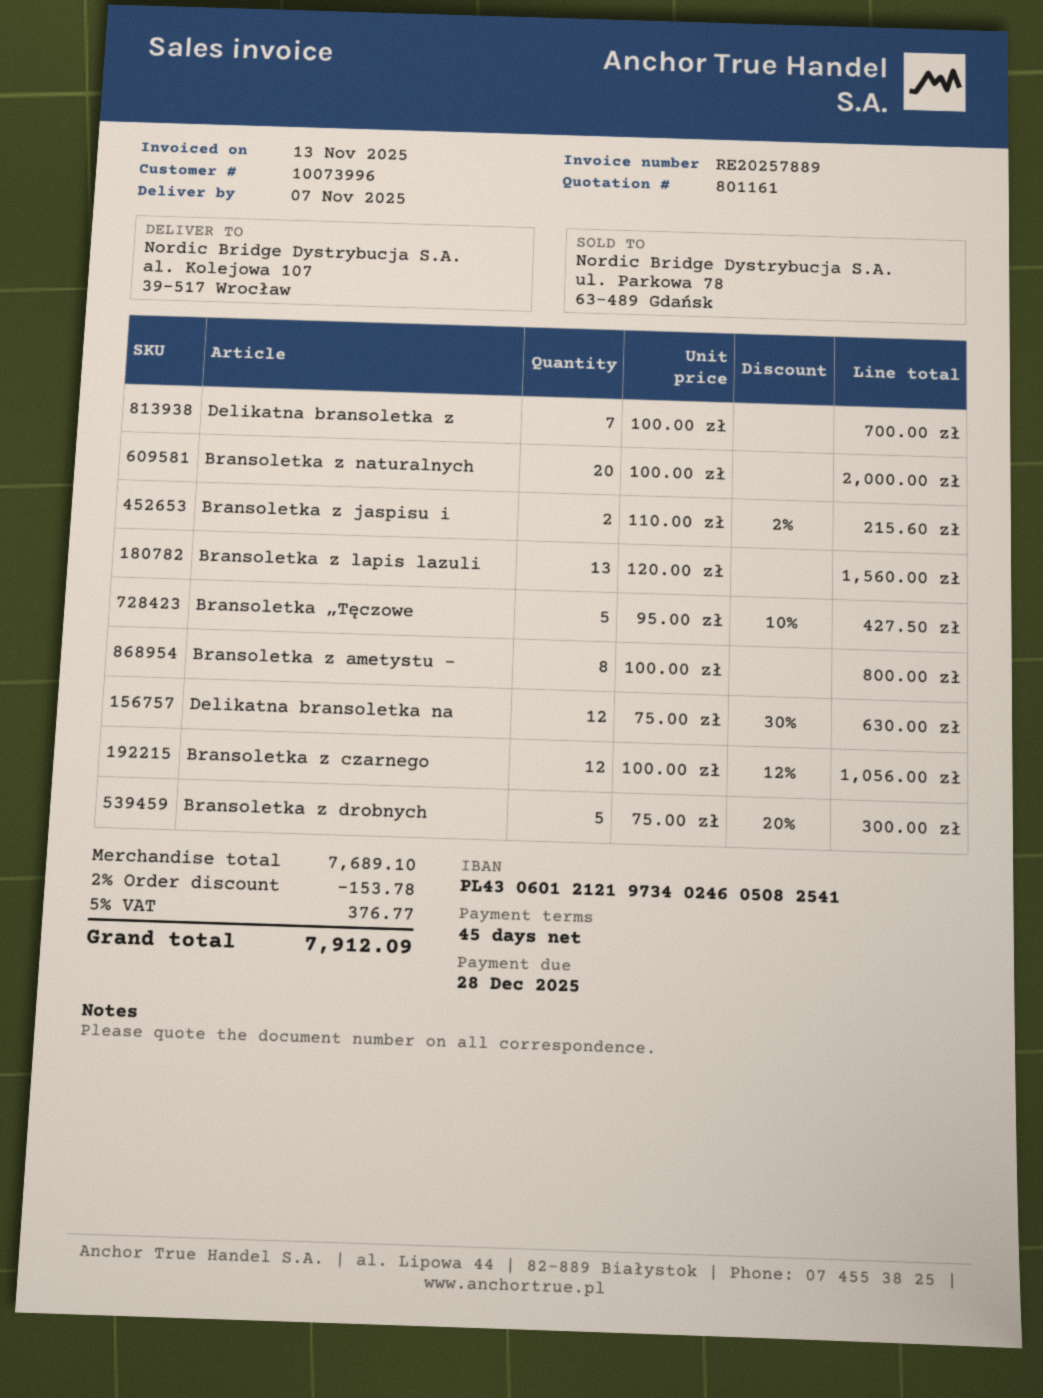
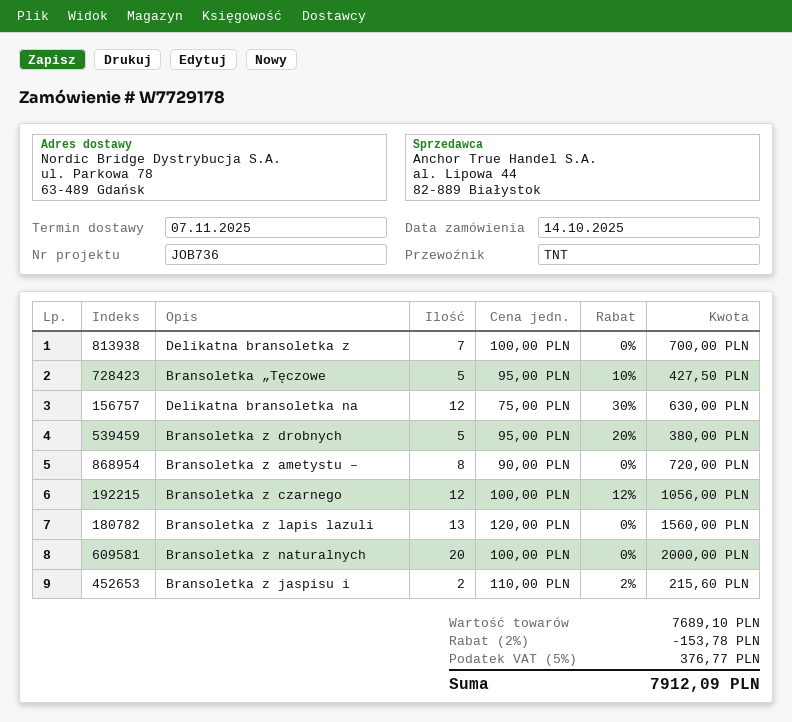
ship to: al. Kolejowa 107, 39-517 Wrocław -> ul. Parkowa 78, 63-489 Gdańsk
Bransoletka z ametystu –: 8 x 100.00 = 800.00 -> 8 x 90.00 = 720.00
Bransoletka z drobnych: 5 x 75.00 - 20% = 300.00 -> 5 x 95.00 - 20% = 380.00

